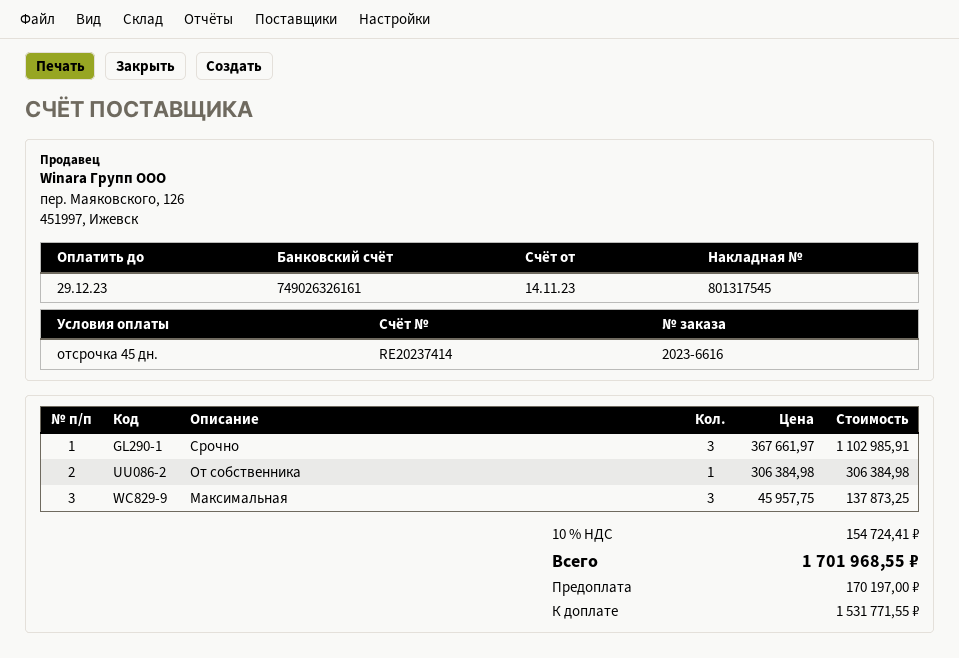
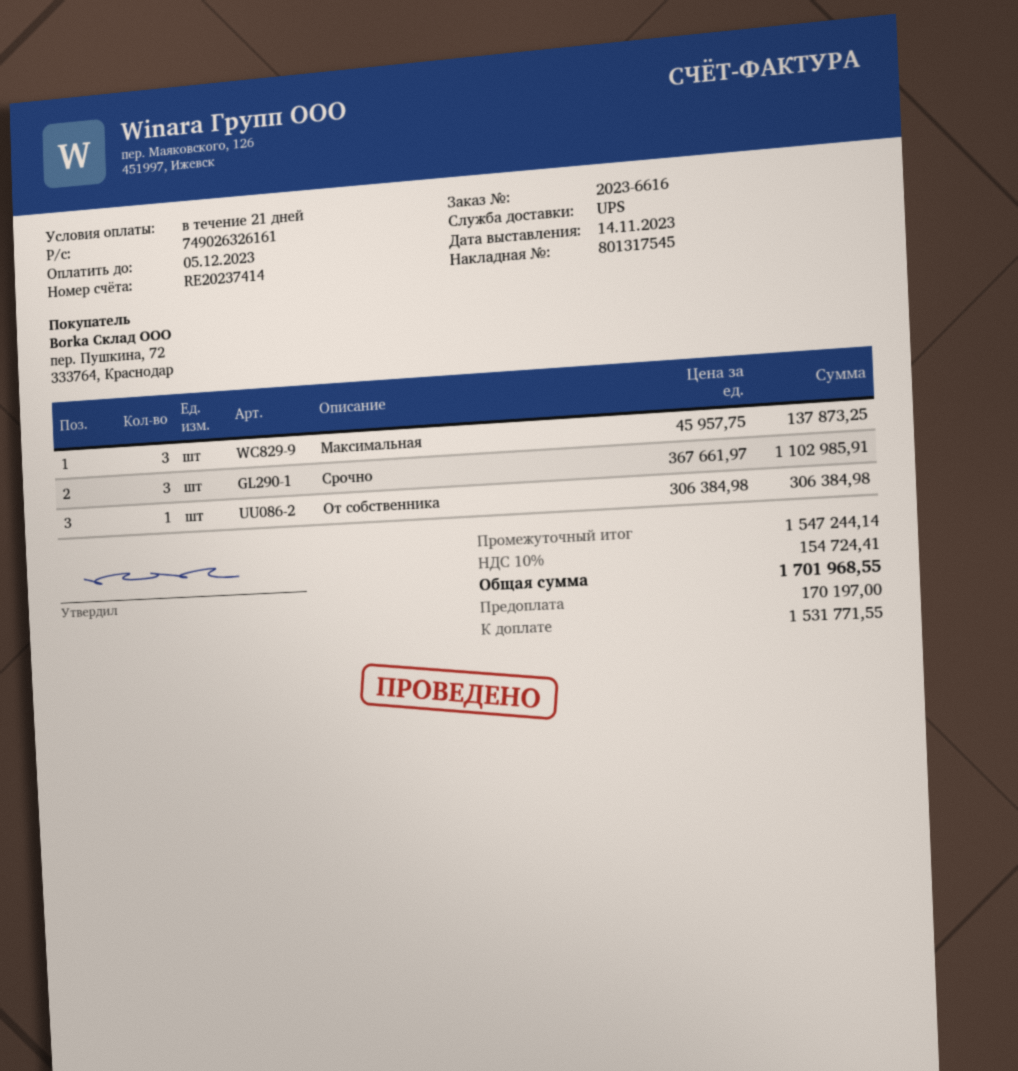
payment terms: 45 days -> 21 days
due date: 2023-12-29 -> 2023-12-05

